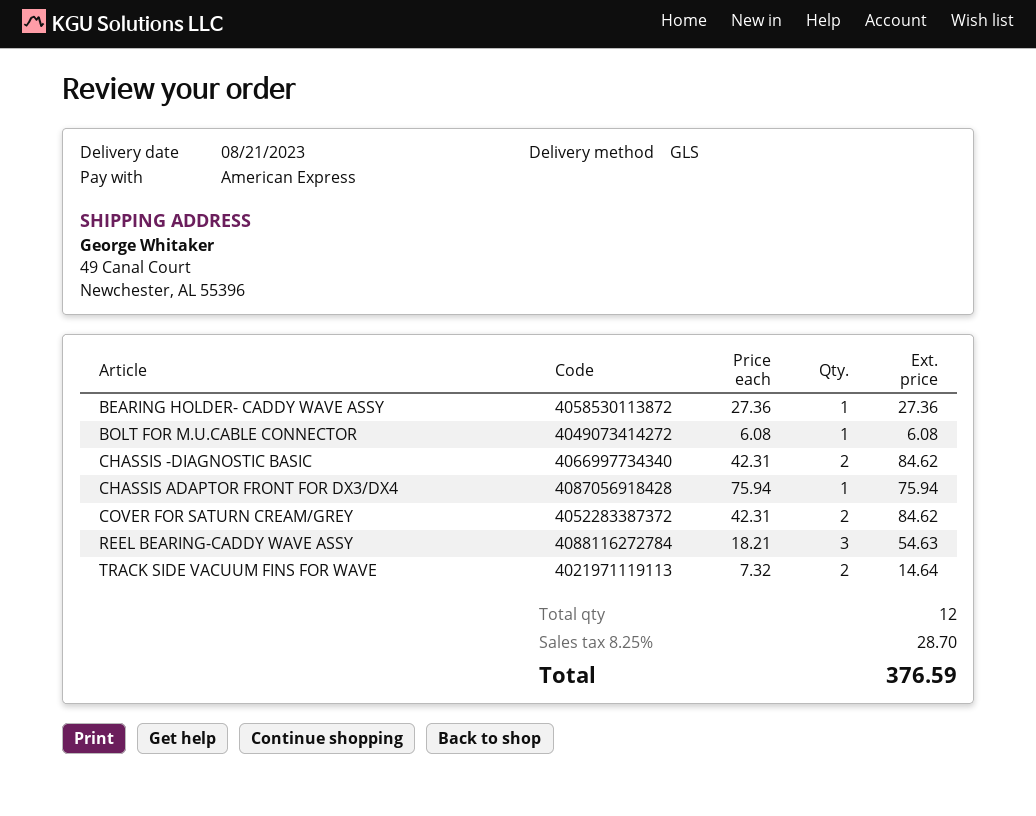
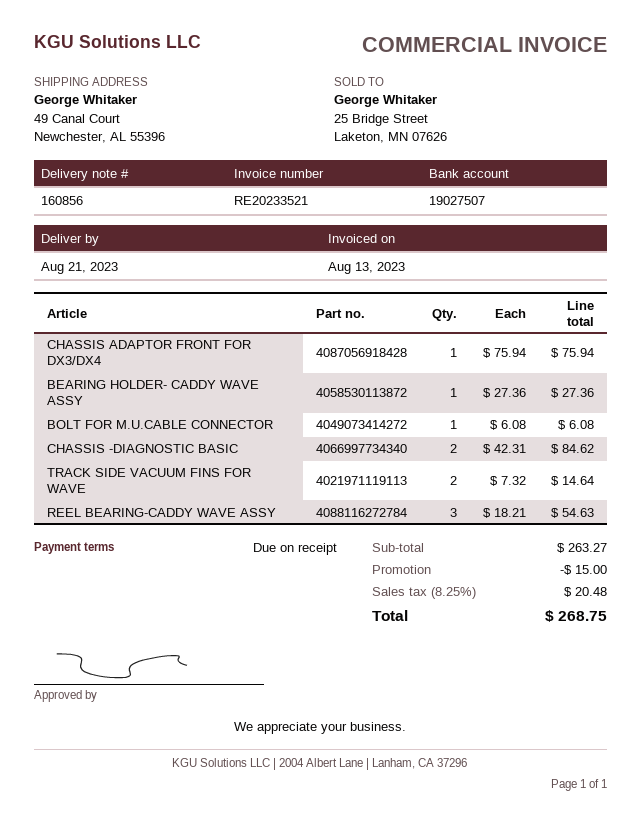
COVER FOR SATURN CREAM/GREY: 2 x 42.31 = 84.62 -> none
discount: none -> 15.00
tax: 8.25% = 28.70 -> 8.25% = 20.48
total: 376.59 -> 268.75

